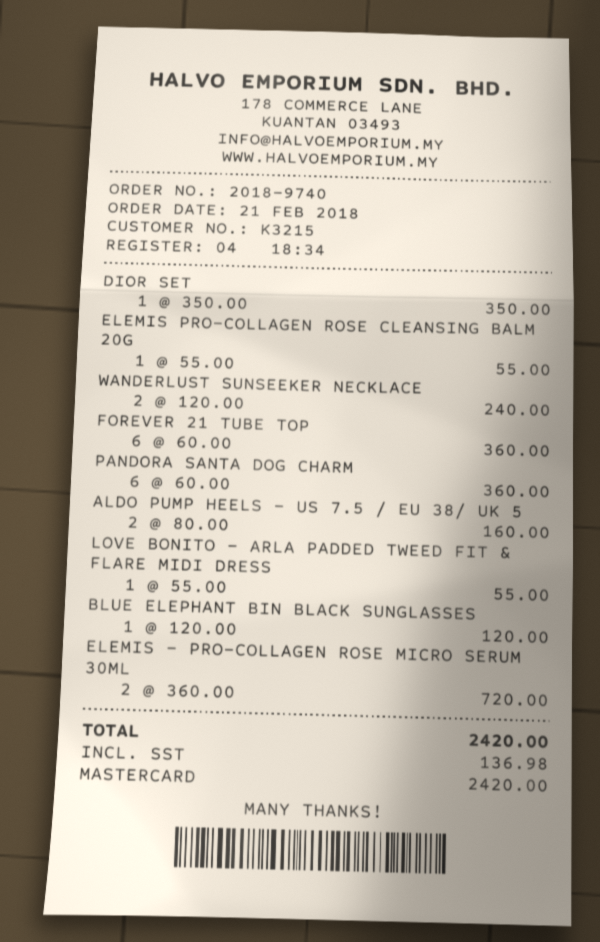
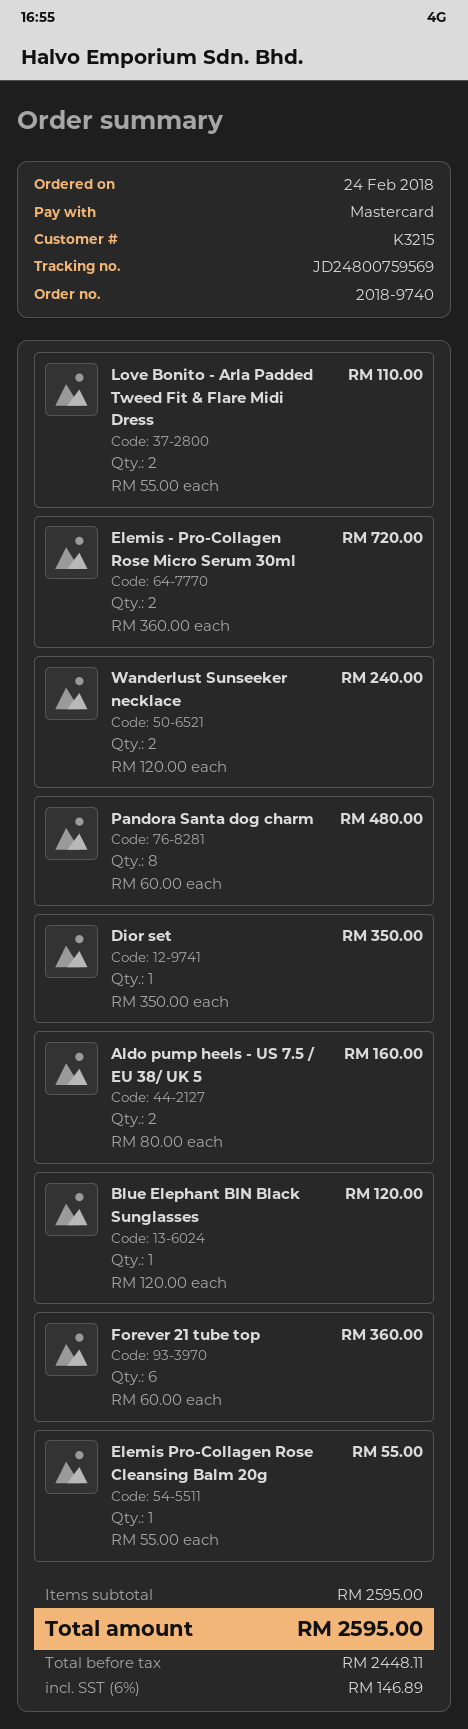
order date: 2018-02-21 -> 2018-02-24
PANDORA SANTA DOG CHARM: 6 x 60.00 = 360.00 -> 8 x 60.00 = 480.00
LOVE BONITO - ARLA PADDED TWEED FIT & FLARE MIDI DRESS: 1 x 55.00 = 55.00 -> 2 x 55.00 = 110.00
tax: 136.98 -> 146.89
total: 2420.00 -> 2595.00

